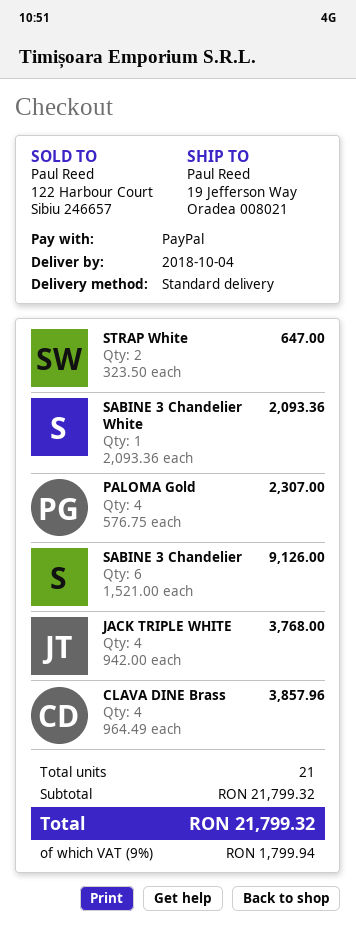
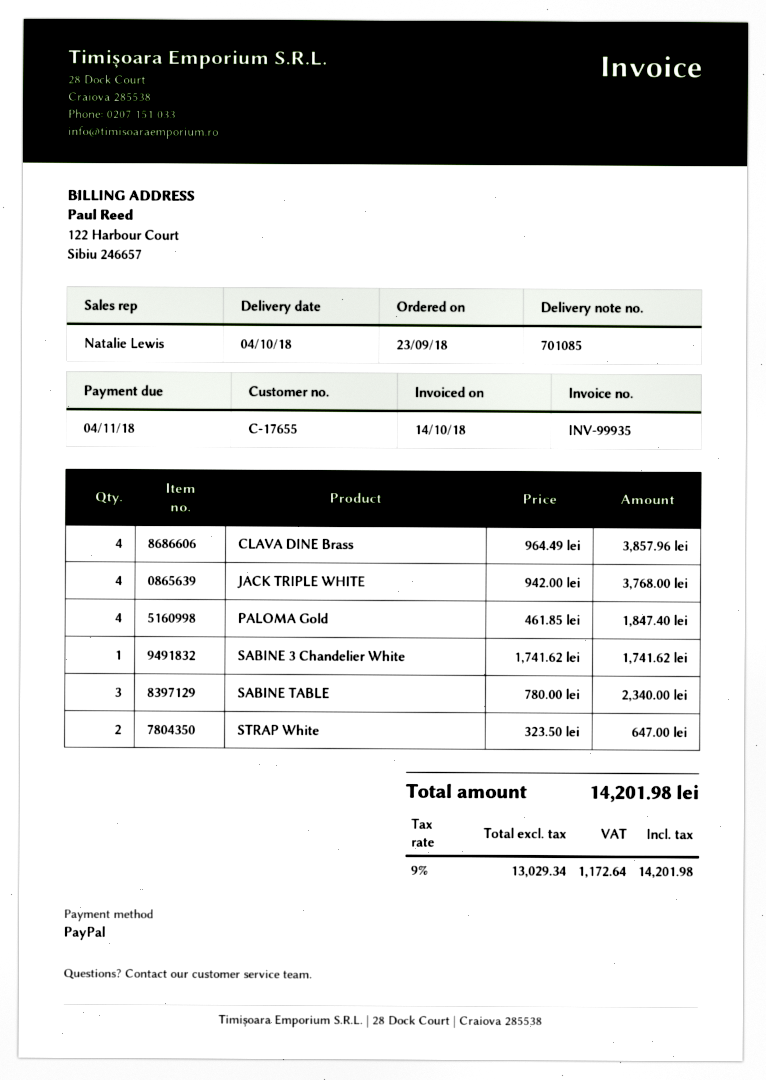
SABINE 3 Chandelier White: 1 x 2093.36 = 2093.36 -> 1 x 1741.62 = 1741.62
PALOMA Gold: 4 x 576.75 = 2307.00 -> 4 x 461.85 = 1847.40
SABINE 3 Chandelier: 6 x 1521.00 = 9126.00 -> none
SABINE TABLE: none -> 3 x 780.00 = 2340.00
tax: 9% = 1799.94 -> 9% = 1172.64
total: 21799.32 -> 14201.98

